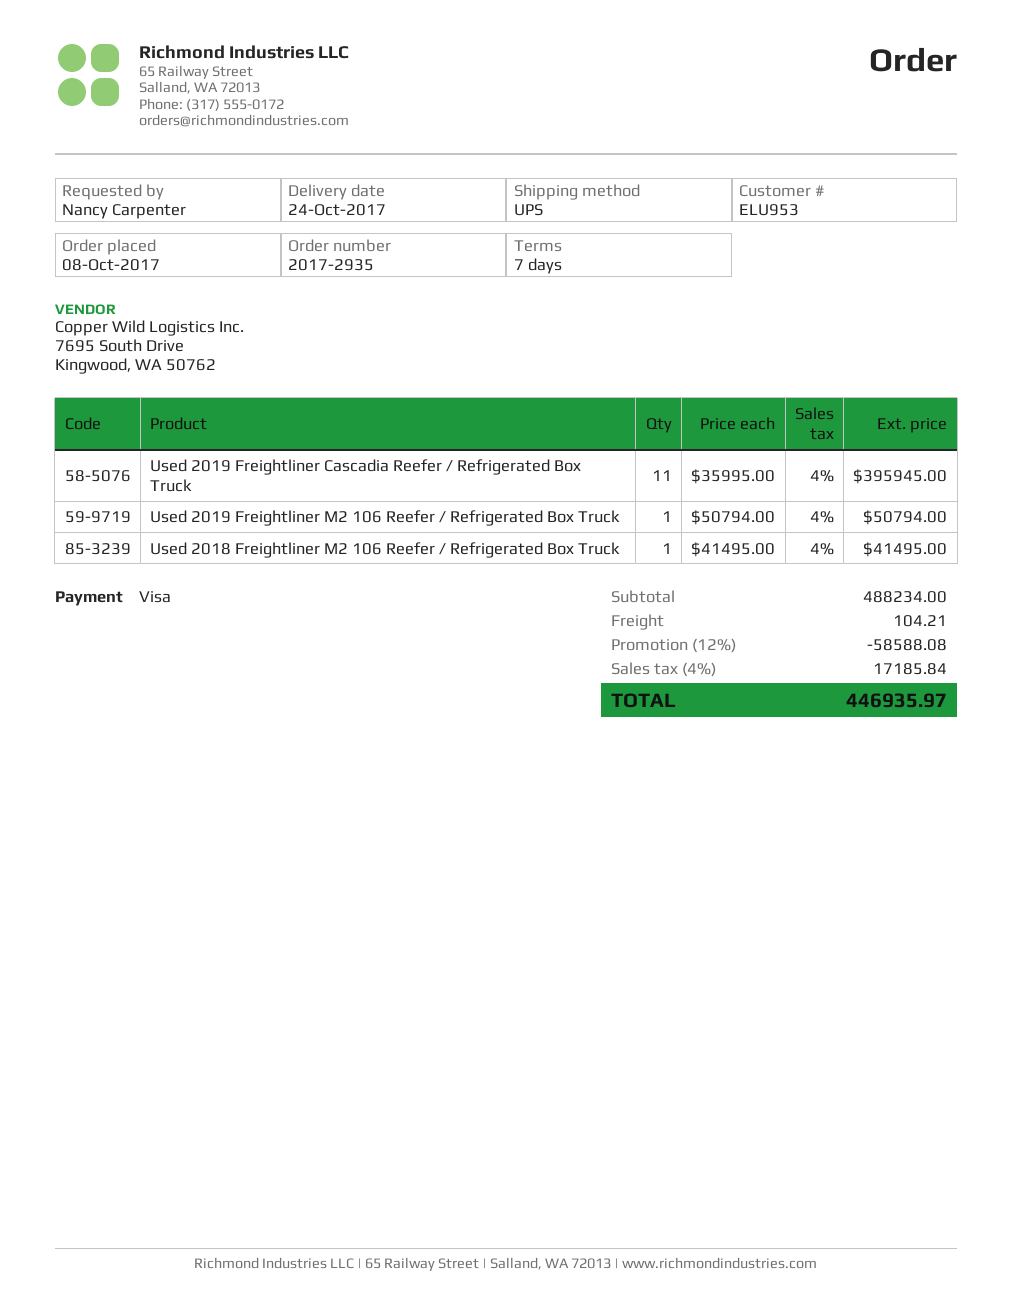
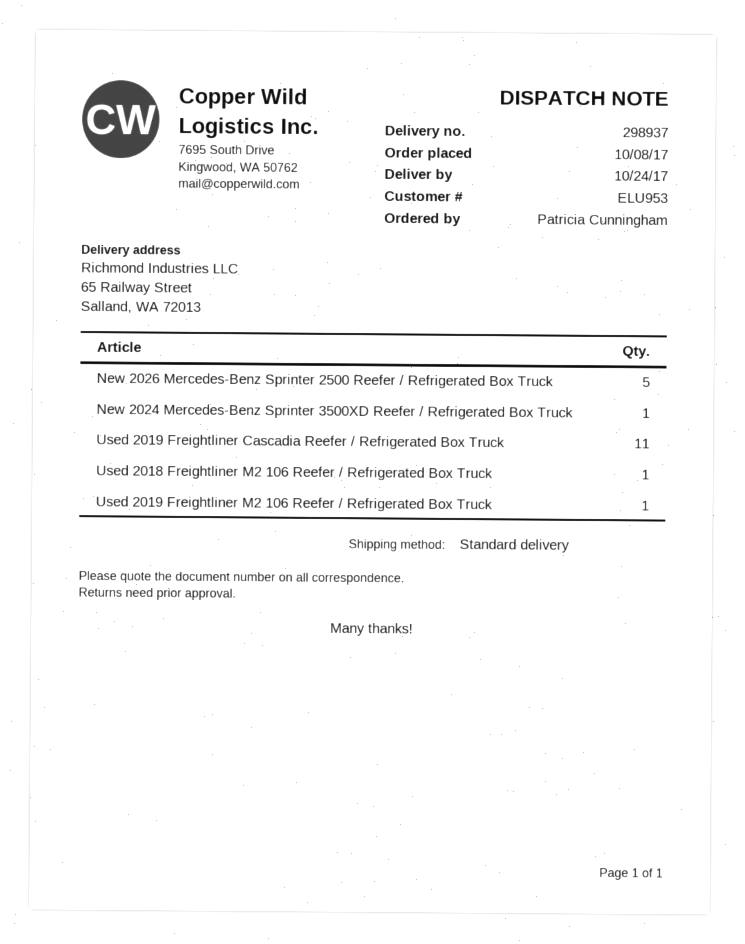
ordered by: Nancy Carpenter -> Patricia Cunningham
shipping method: UPS -> standard
New 2026 Mercedes-Benz Sprinter 2500 Reefer / Refrigerated Box Truck: none -> 5
New 2024 Mercedes-Benz Sprinter 3500XD Reefer / Refrigerated Box Truck: none -> 1

